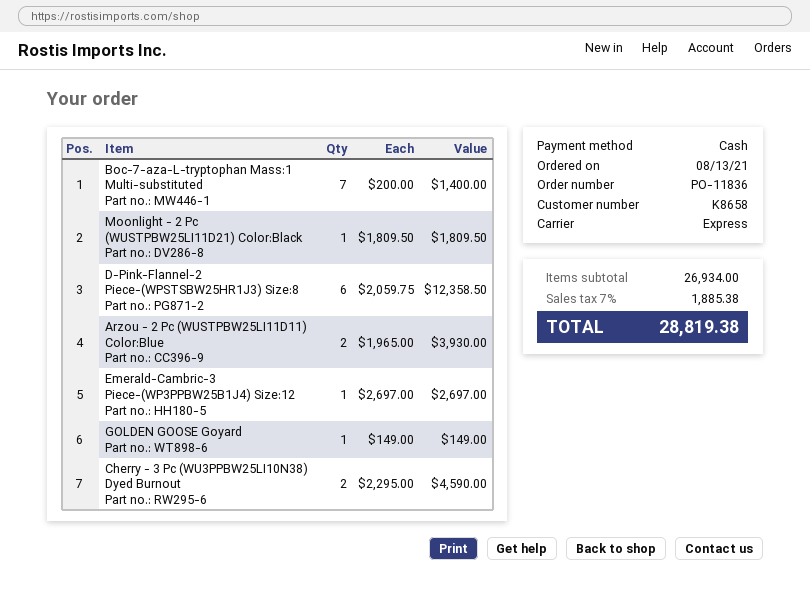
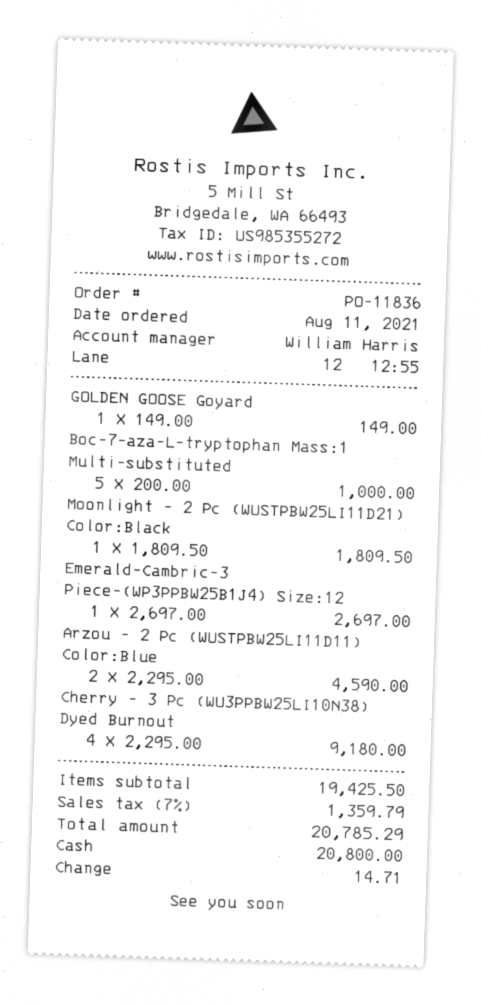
order date: 2021-08-13 -> 2021-08-11
Boc-7-aza-L-tryptophan Mass:1 Multi-substituted: 7 x 200.00 = 1400.00 -> 5 x 200.00 = 1000.00
D-Pink-Flannel-2 Piece-(WPSTSBW25HR1J3) Size:8: 6 x 2059.75 = 12358.50 -> none
Arzou - 2 Pc (WUSTPBW25LI11D11) Color:Blue: 2 x 1965.00 = 3930.00 -> 2 x 2295.00 = 4590.00
Cherry - 3 Pc (WU3PPBW25LI10N38) Dyed Burnout: 2 x 2295.00 = 4590.00 -> 4 x 2295.00 = 9180.00
subtotal: 26934.00 -> 19425.50
tax: 7% = 1885.38 -> 7% = 1359.79
total: 28819.38 -> 20785.29

